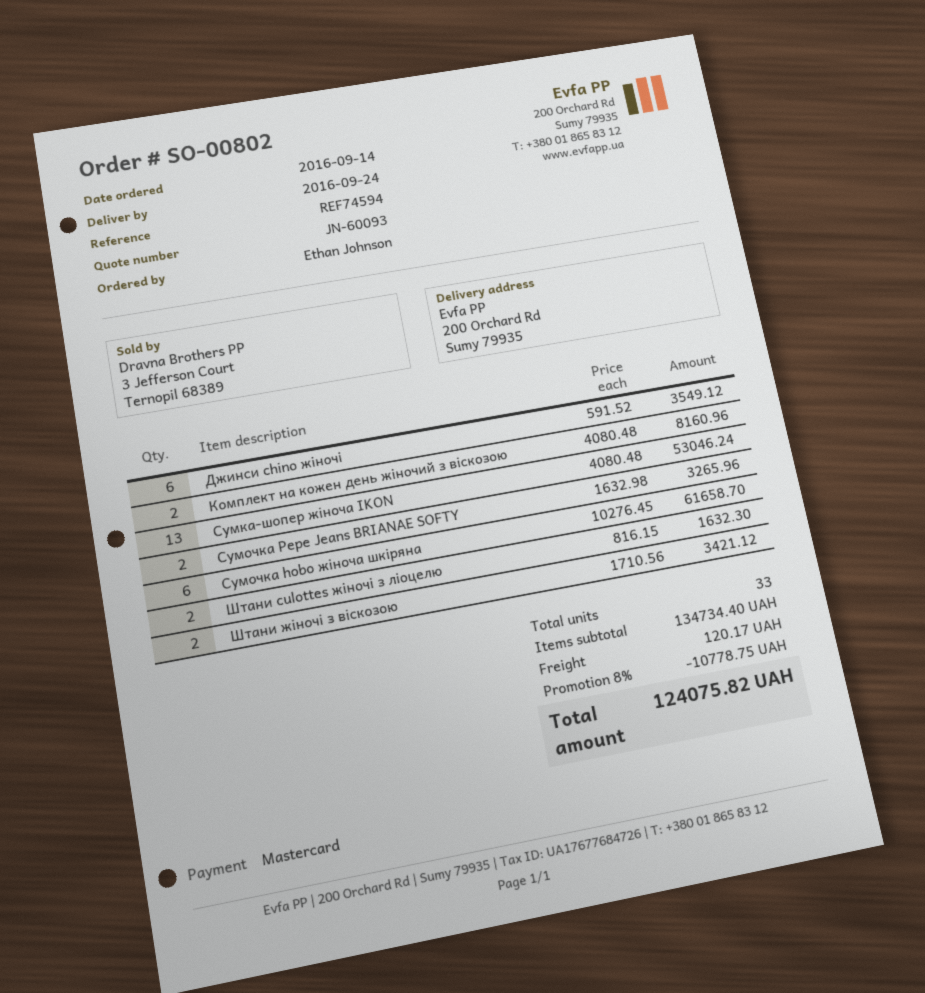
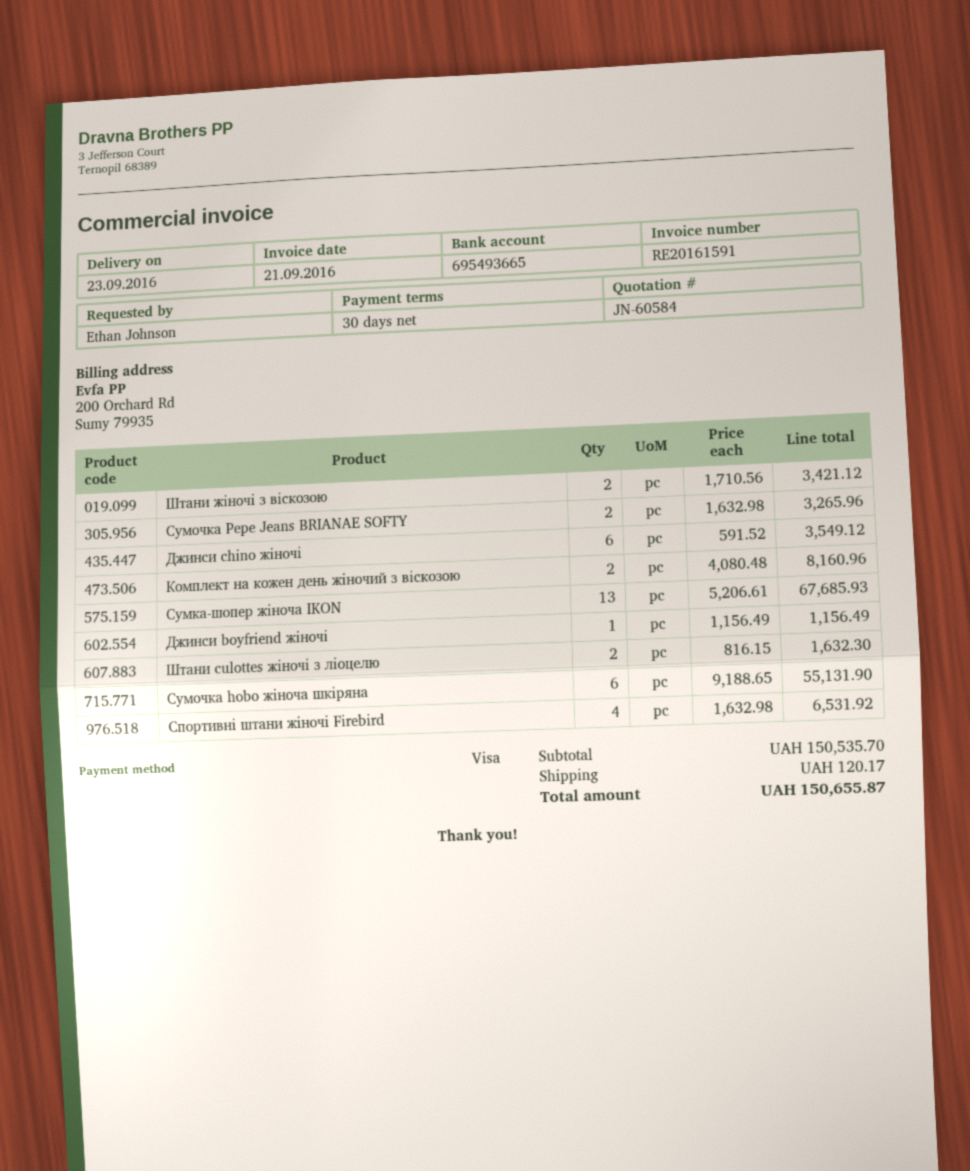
quote number: JN-60093 -> JN-60584
delivery date: 2016-09-24 -> 2016-09-23
payment method: Mastercard -> Visa
Сумка-шопер жіноча IKON: 13 x 4080.48 = 53046.24 -> 13 x 5206.61 = 67685.93
Сумочка hobo жіноча шкіряна: 6 x 10276.45 = 61658.70 -> 6 x 9188.65 = 55131.90
Джинси boyfriend жіночі: none -> 1 x 1156.49 = 1156.49
Спортивні штани жіночі Firebird: none -> 4 x 1632.98 = 6531.92
subtotal: 134734.40 -> 150535.70
discount: 8% = 10778.75 -> none
total: 124075.82 -> 150655.87

